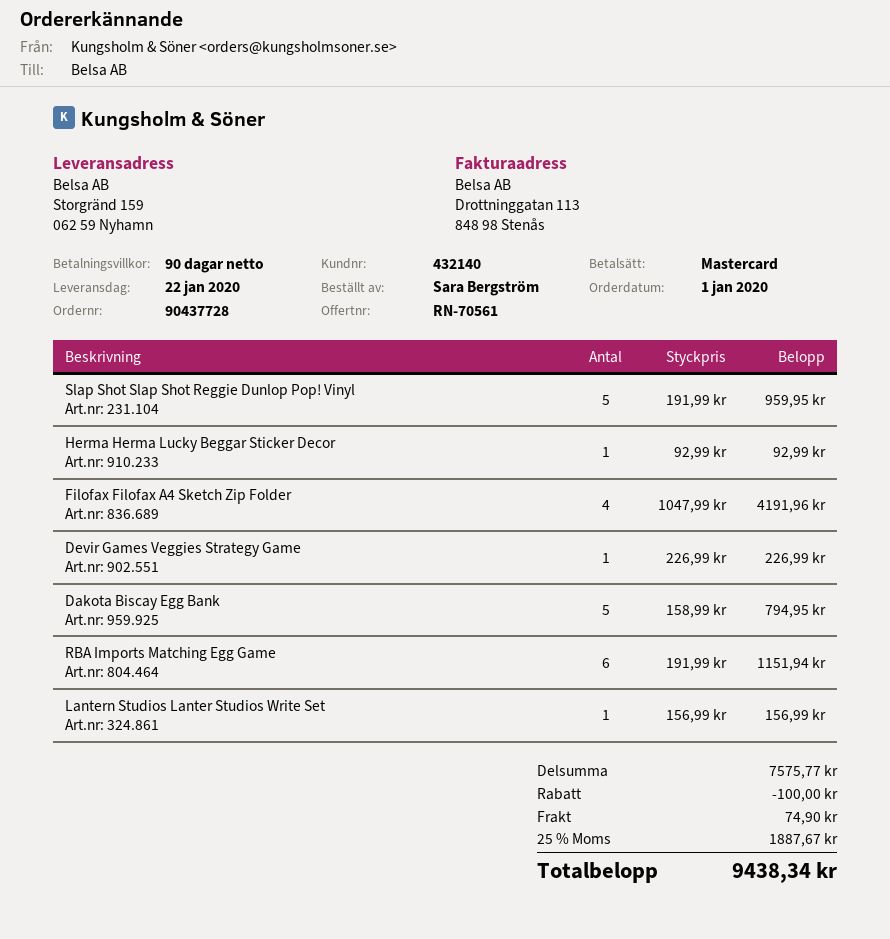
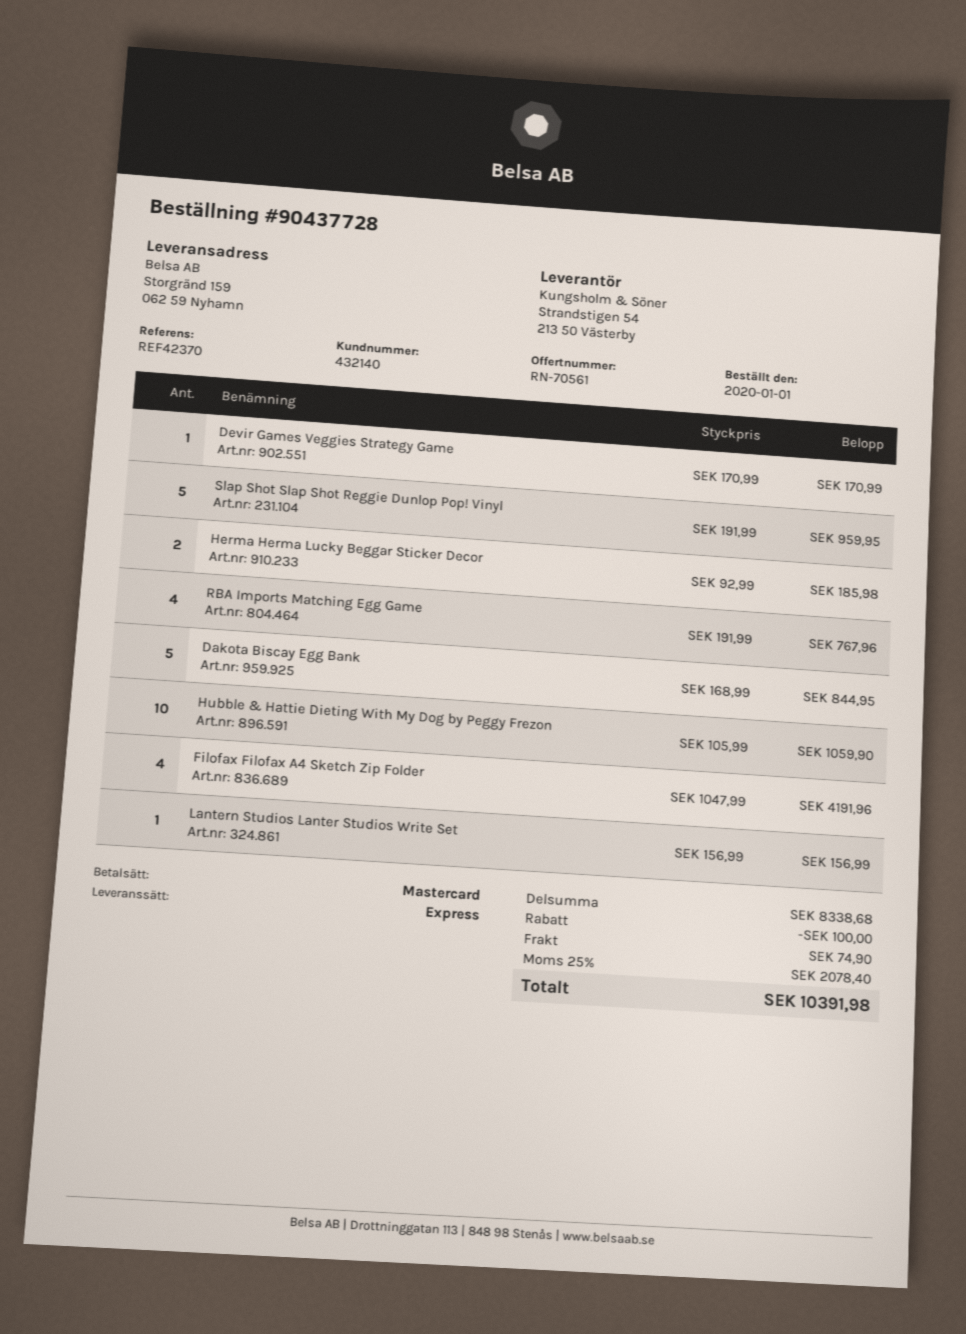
Herma Herma Lucky Beggar Sticker Decor: 1 x 92.99 = 92.99 -> 2 x 92.99 = 185.98
Devir Games Veggies Strategy Game: 1 x 226.99 = 226.99 -> 1 x 170.99 = 170.99
Dakota Biscay Egg Bank: 5 x 158.99 = 794.95 -> 5 x 168.99 = 844.95
RBA Imports Matching Egg Game: 6 x 191.99 = 1151.94 -> 4 x 191.99 = 767.96
Hubble & Hattie Dieting With My Dog by Peggy Frezon: none -> 10 x 105.99 = 1059.90
subtotal: 7575.77 -> 8338.68
tax: 25% = 1887.67 -> 25% = 2078.40
total: 9438.34 -> 10391.98

